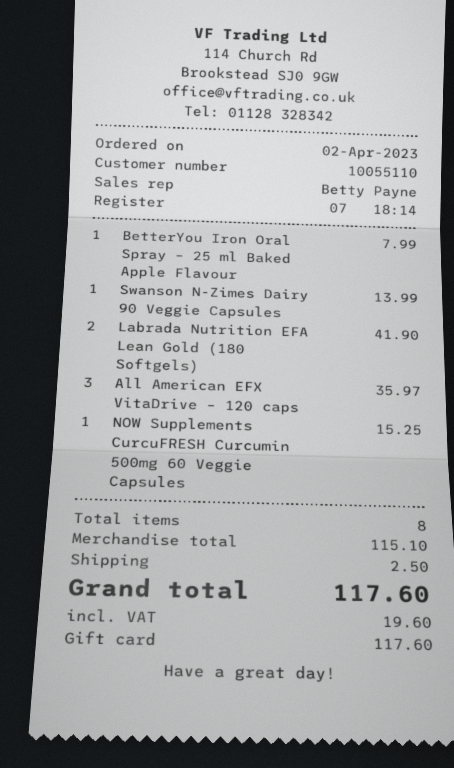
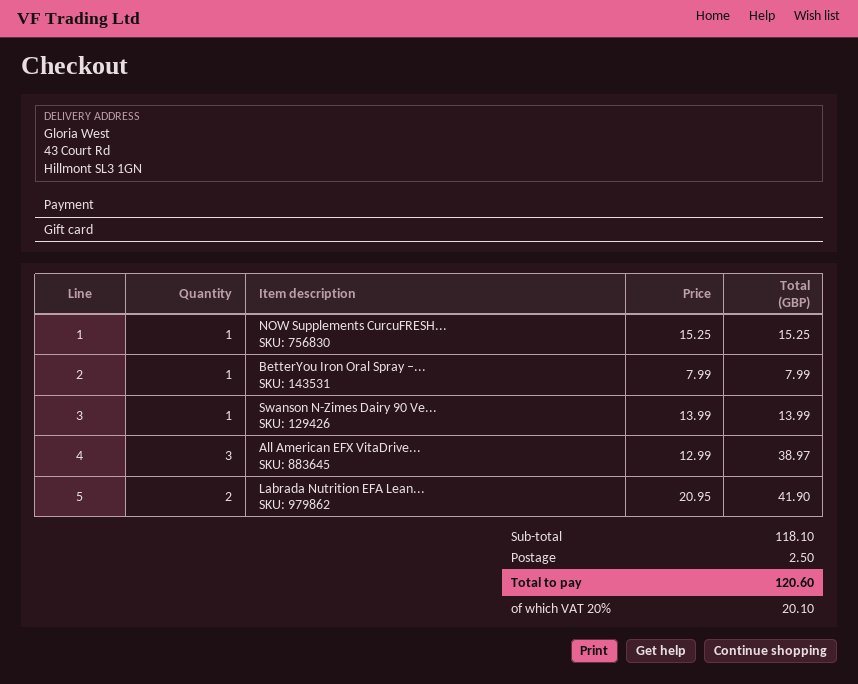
All American EFX VitaDrive – 120 caps: 3 for 35.97 -> 3 for 38.97
subtotal: 115.10 -> 118.10
tax: 19.60 -> 20.10
total: 117.60 -> 120.60

